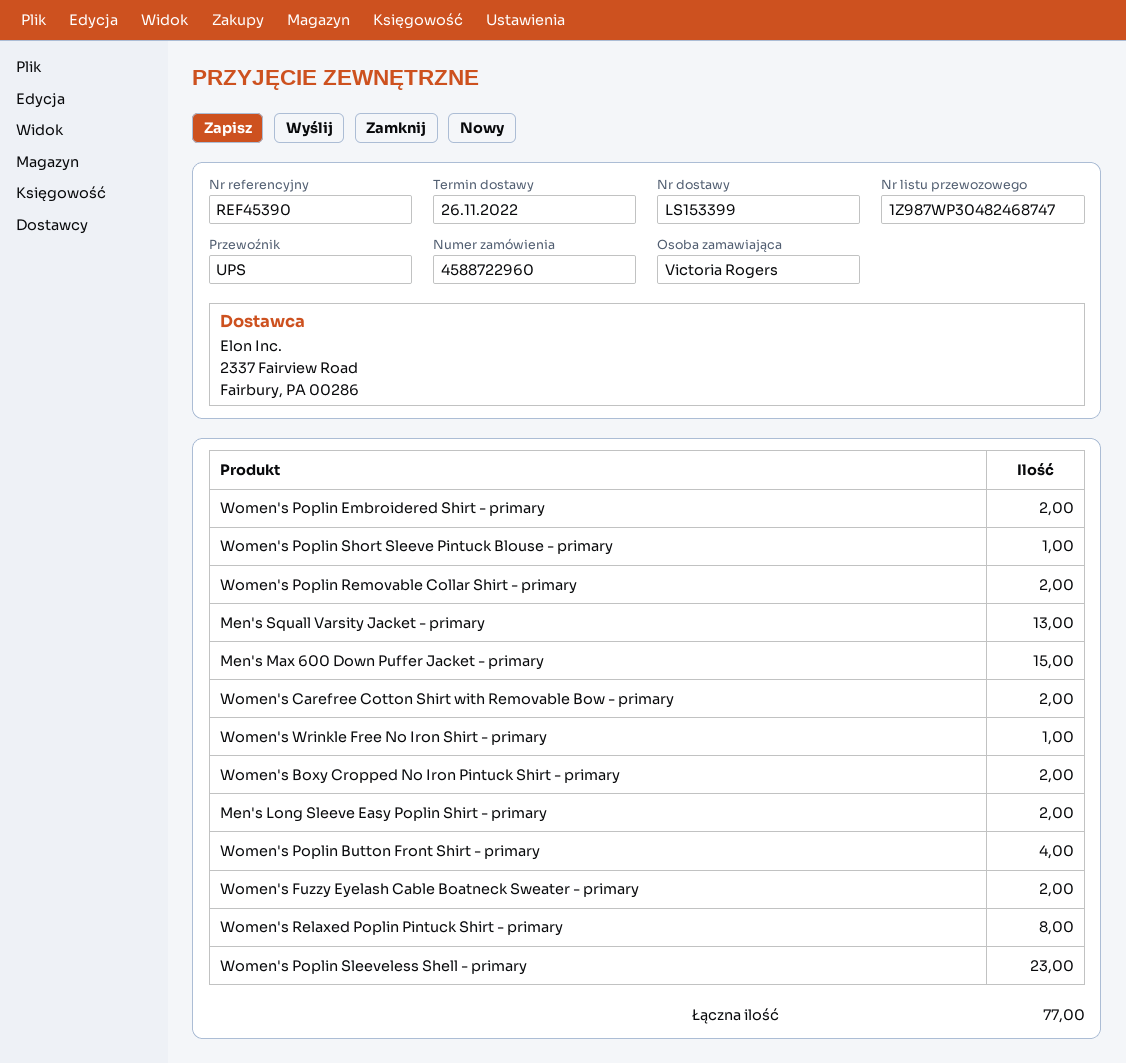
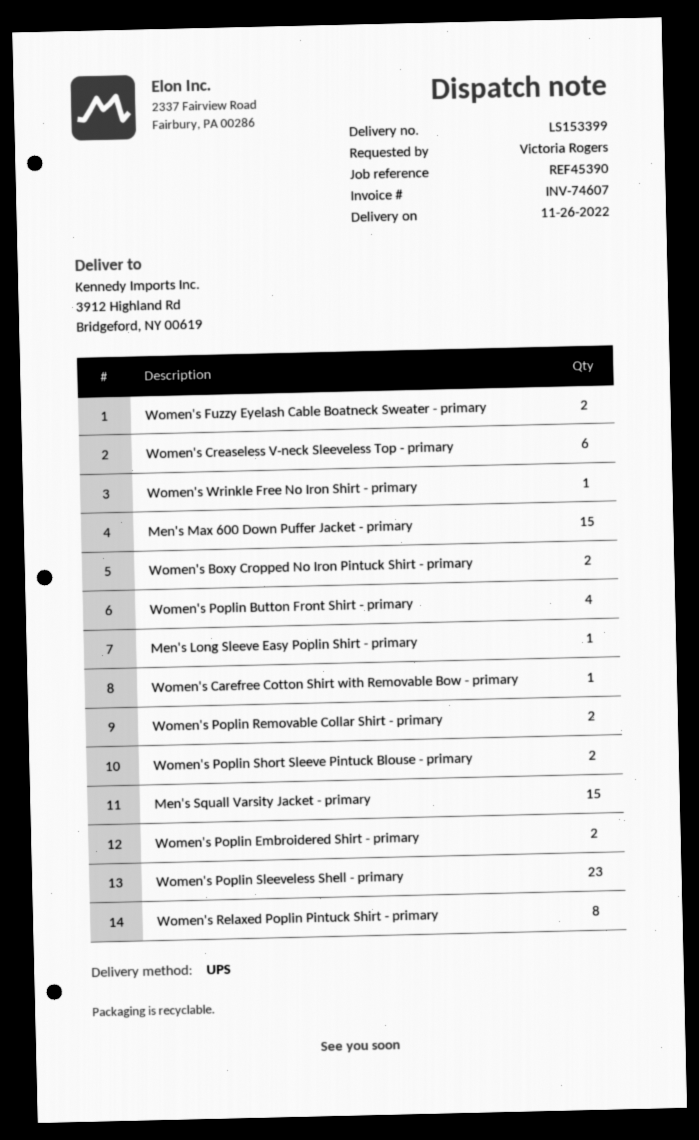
Women's Poplin Short Sleeve Pintuck Blouse - primary: 1 -> 2
Men's Squall Varsity Jacket - primary: 13 -> 15
Women's Carefree Cotton Shirt with Removable Bow - primary: 2 -> 1
Men's Long Sleeve Easy Poplin Shirt - primary: 2 -> 1
Women's Creaseless V-neck Sleeveless Top - primary: none -> 6

